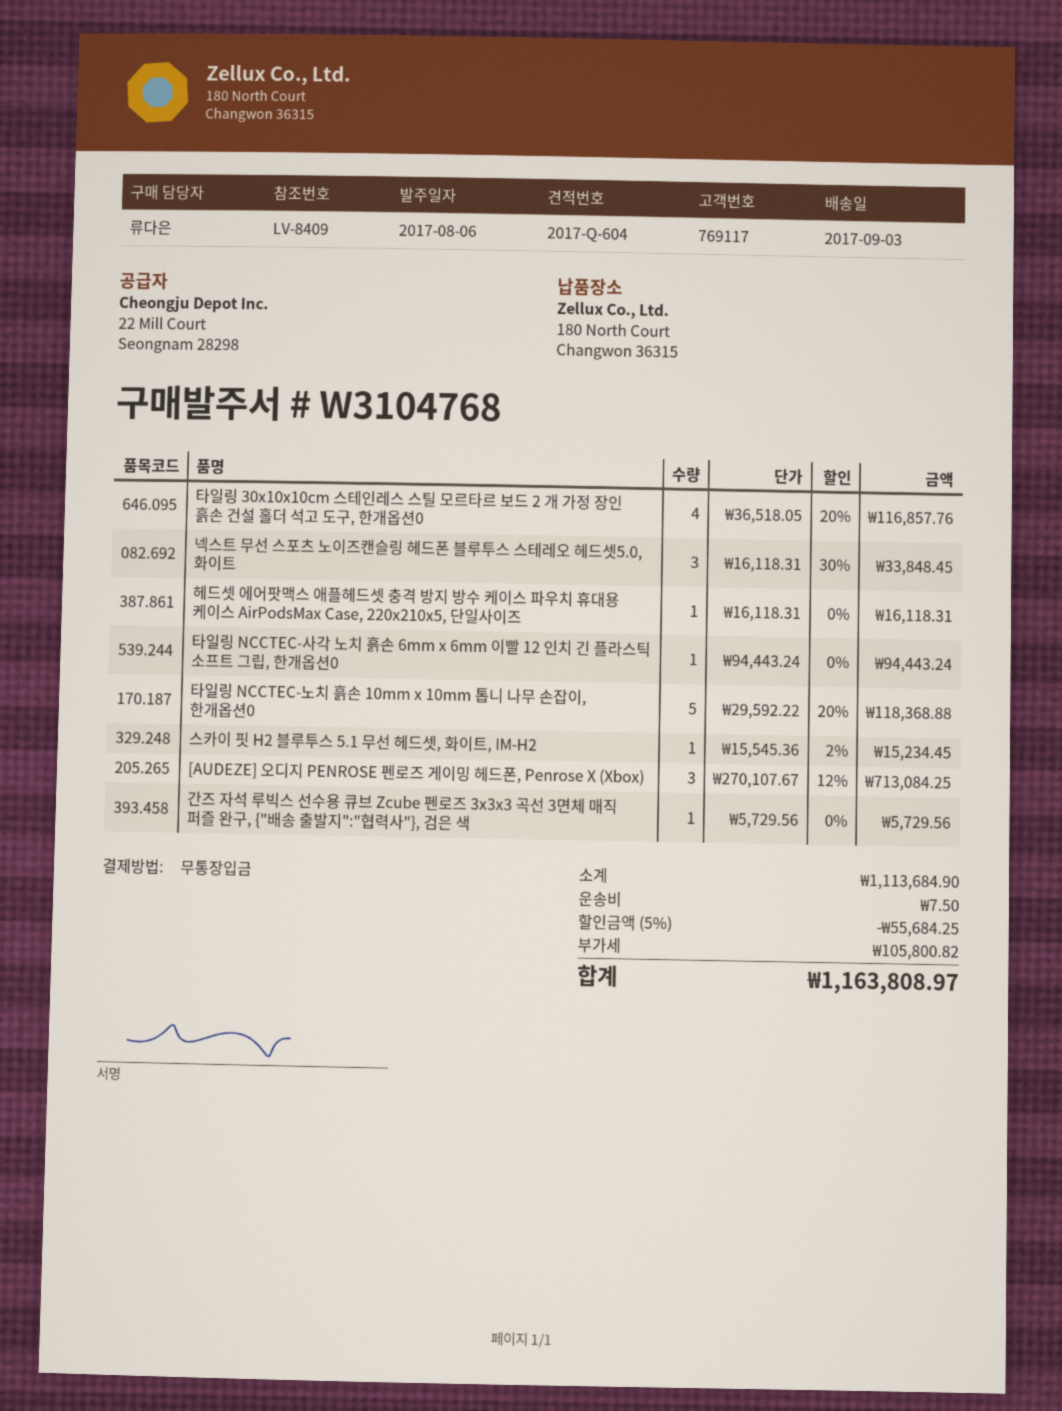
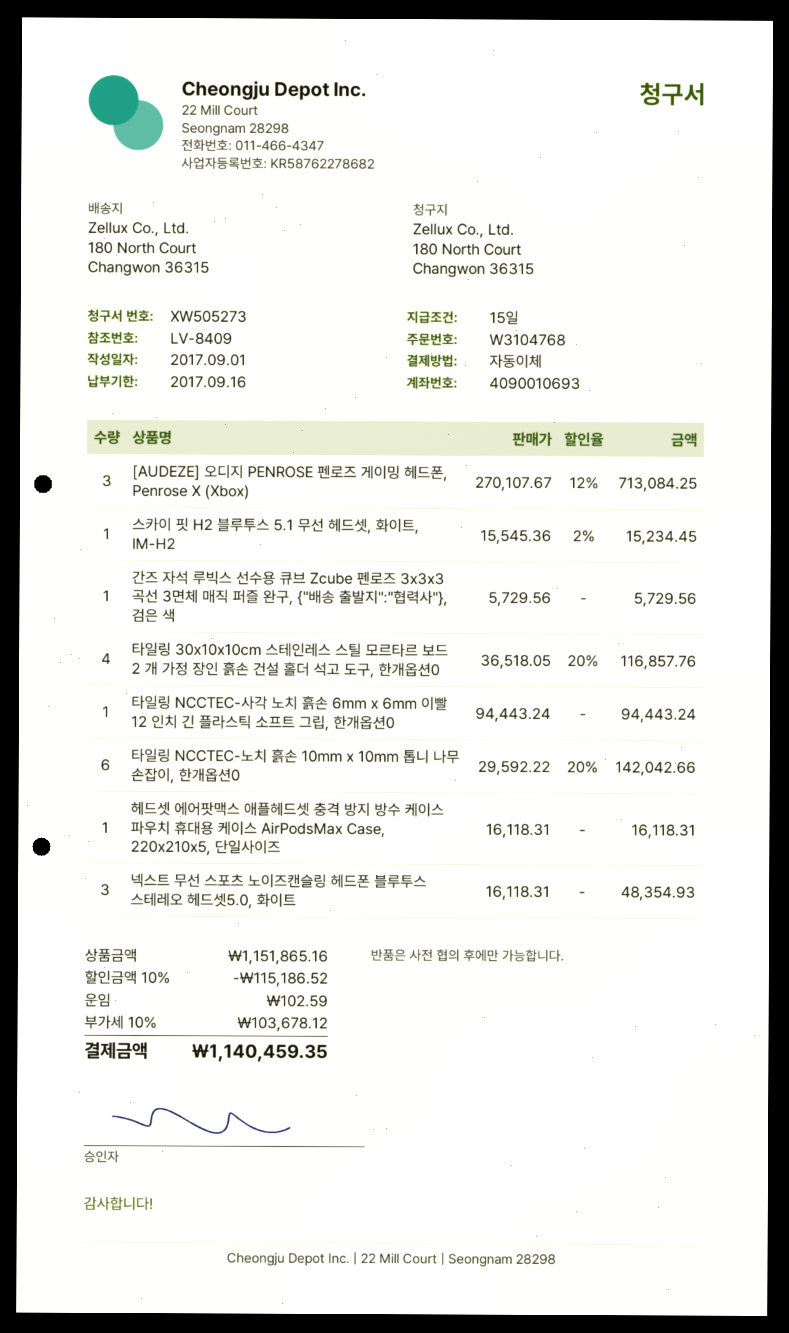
payment method: bank transfer -> direct debit
넥스트 무선 스포츠 노이즈캔슬링 헤드폰 블루투스 스테레오 헤드셋5.0, 화이트: 3 x 16118.31 - 30% = 33848.45 -> 3 x 16118.31 = 48354.93
타일링 NCCTEC-노치 흙손 10mm x 10mm 톱니 나무 손잡이, 한개옵션0: 5 x 29592.22 - 20% = 118368.88 -> 6 x 29592.22 - 20% = 142042.66
subtotal: 1113684.90 -> 1151865.16
discount: 5% = 55684.25 -> 10% = 115186.52
shipping: 7.50 -> 102.59
tax: 105800.82 -> 103678.12
total: 1163808.97 -> 1140459.35

